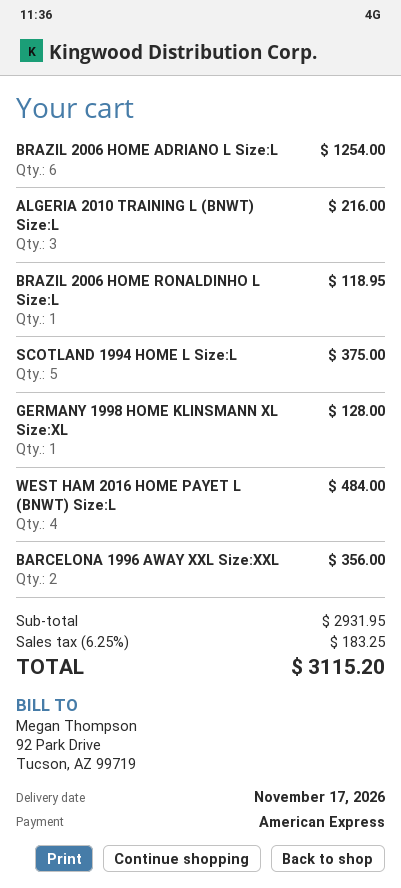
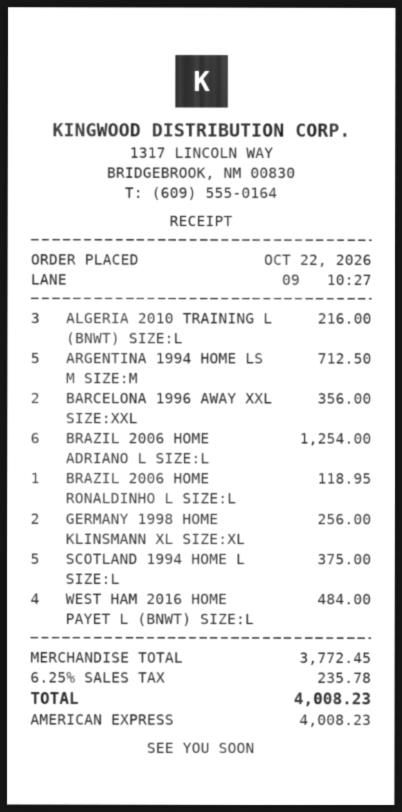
GERMANY 1998 HOME KLINSMANN XL Size:XL: 1 for 128.00 -> 2 for 256.00
ARGENTINA 1994 HOME LS M SIZE:M: none -> 5 for 712.50
subtotal: 2931.95 -> 3772.45
tax: 6.25% = 183.25 -> 6.25% = 235.78
total: 3115.20 -> 4008.23

